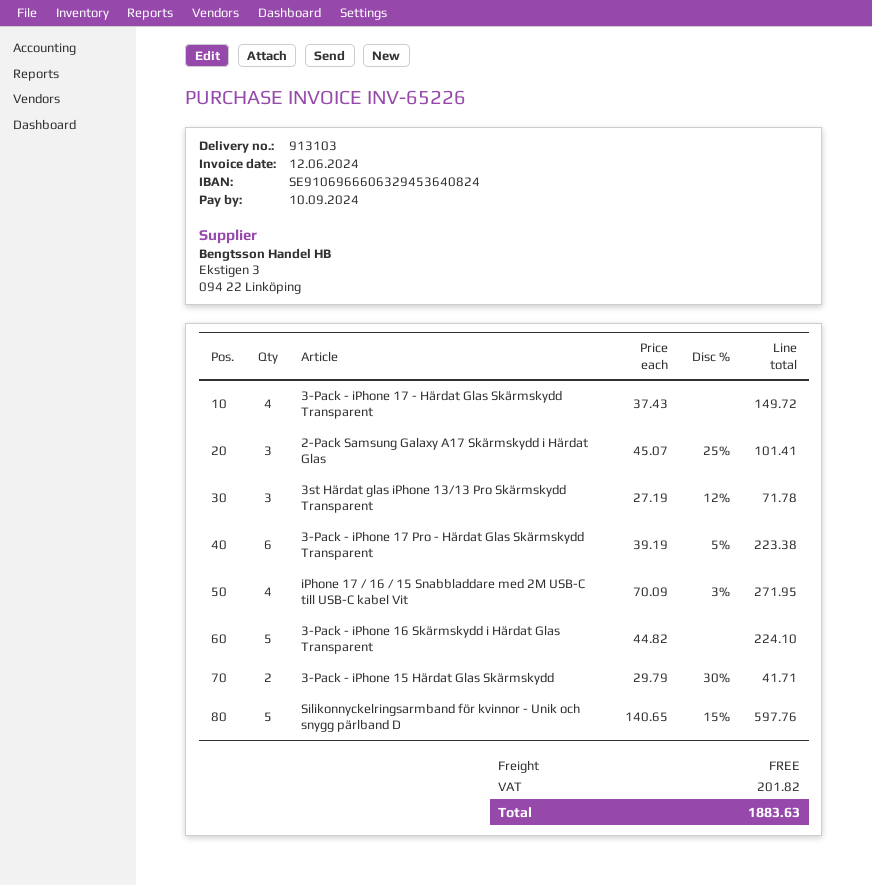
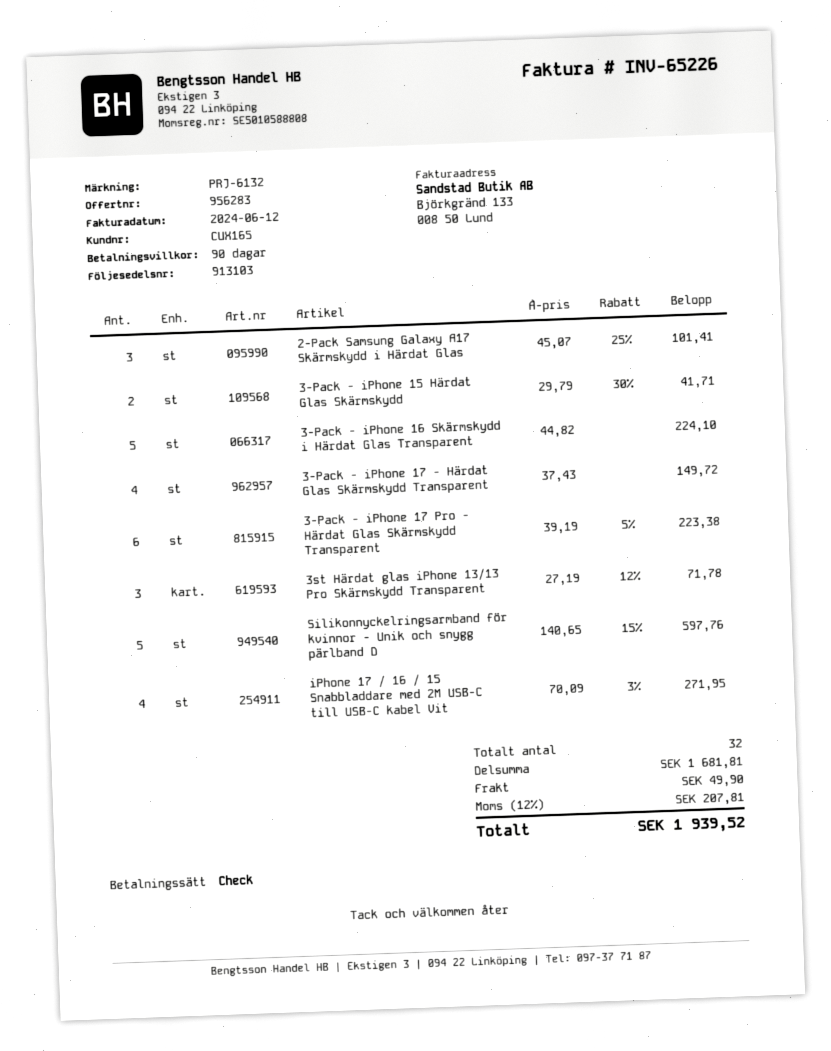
shipping: 0.00 -> 49.90
tax: 201.82 -> 207.81
total: 1883.63 -> 1939.52

